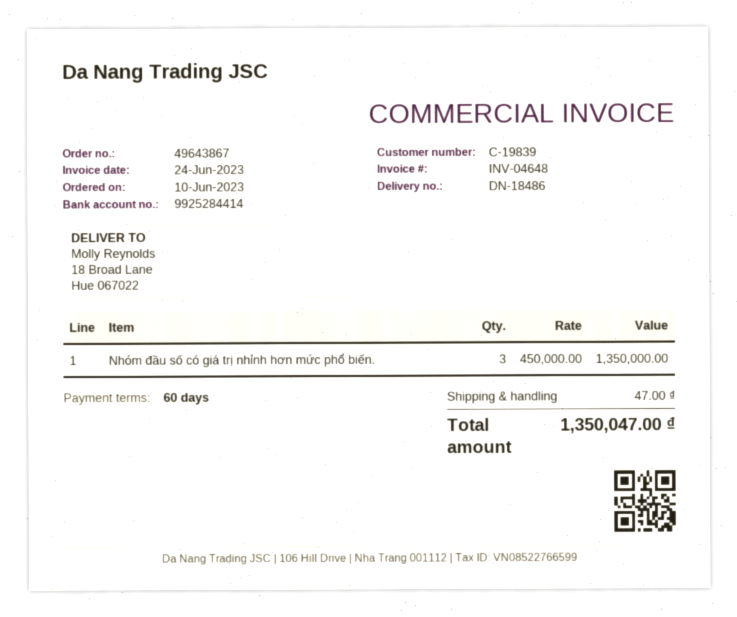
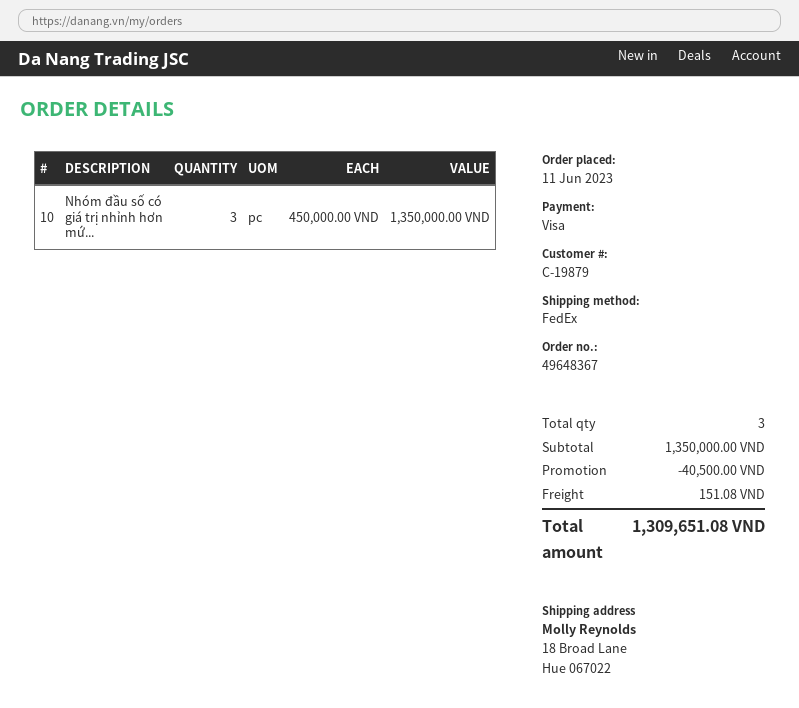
order number: 49643867 -> 49648367
order date: 2023-06-10 -> 2023-06-11
customer number: C-19839 -> C-19879
discount: none -> 40500.00
shipping: 47.00 -> 151.08
total: 1350047.00 -> 1309651.08

